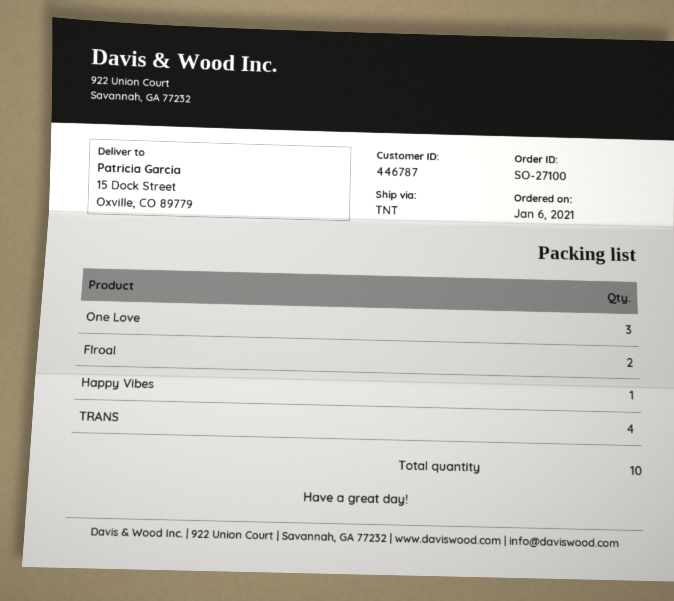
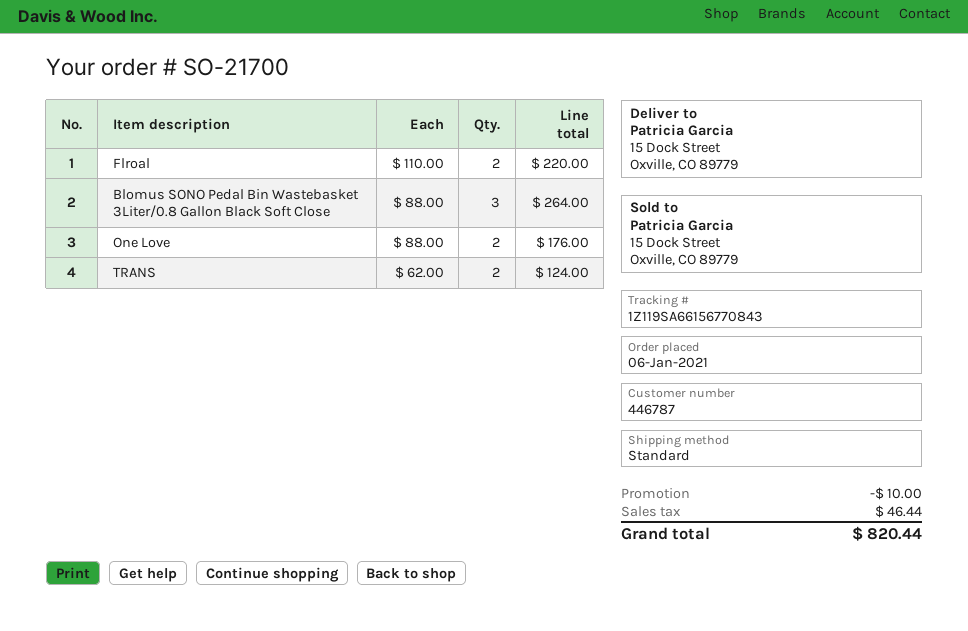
order number: SO-27100 -> SO-21700
shipping method: TNT -> standard
One Love: 3 -> 2
Happy Vibes: 1 -> none
TRANS: 4 -> 2
Blomus SONO Pedal Bin Wastebasket 3Liter/0.8 Gallon Black Soft Close: none -> 3

